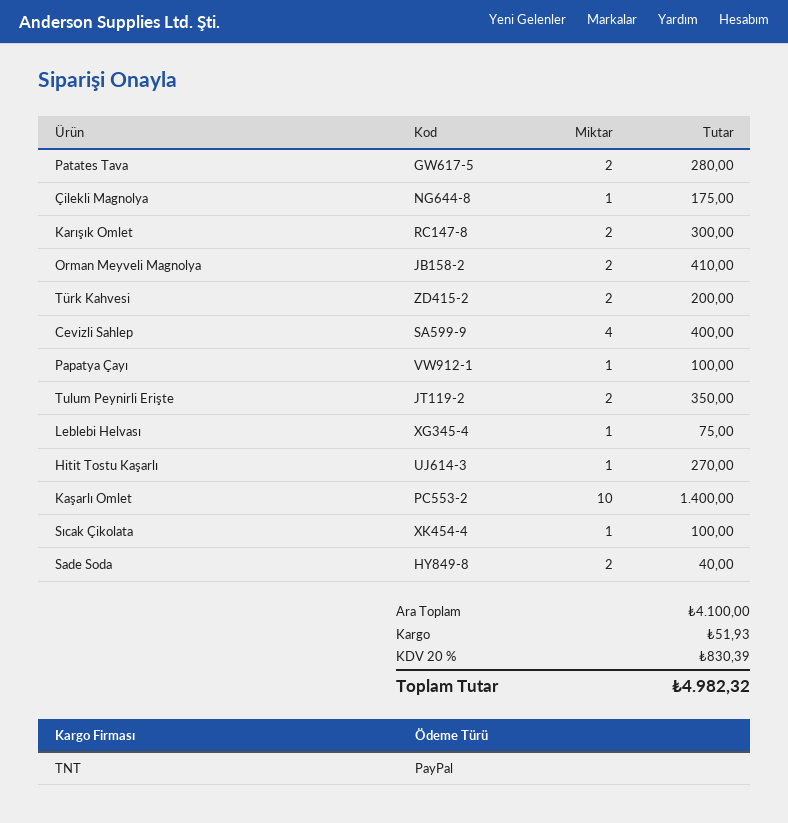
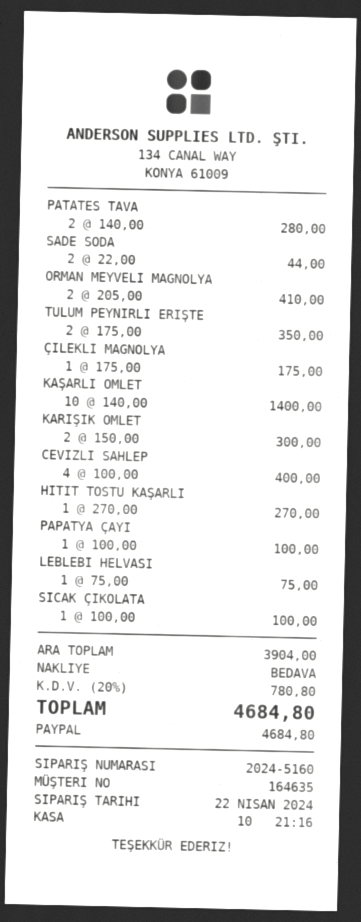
Türk Kahvesi: 2 for 200.00 -> none
Sade Soda: 2 for 40.00 -> 2 for 44.00
subtotal: 4100.00 -> 3904.00
shipping: 51.93 -> 0.00
tax: 20% = 830.39 -> 20% = 780.80
total: 4982.32 -> 4684.80

